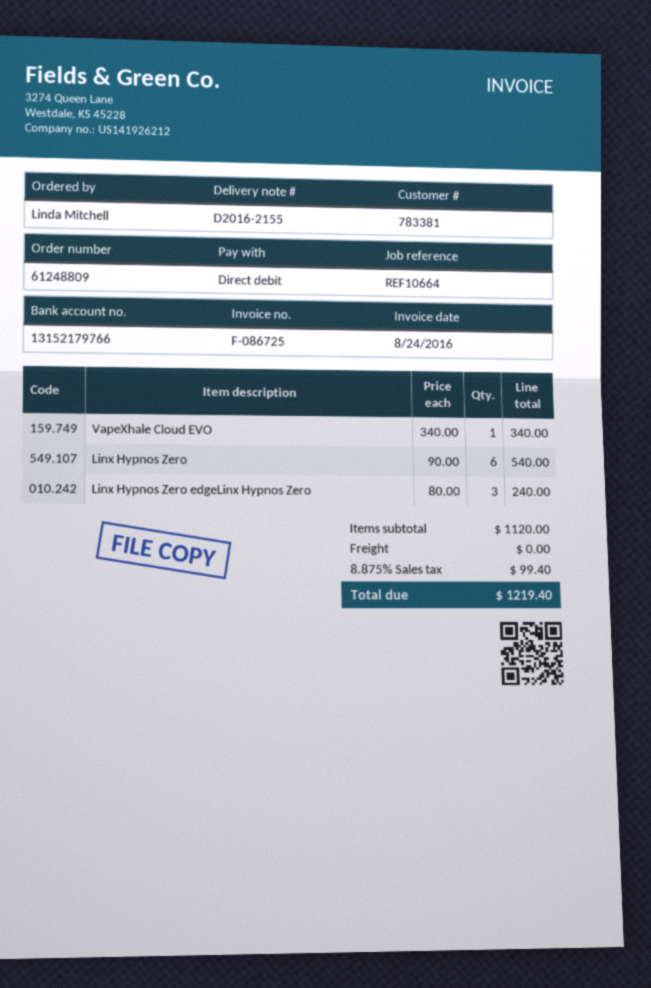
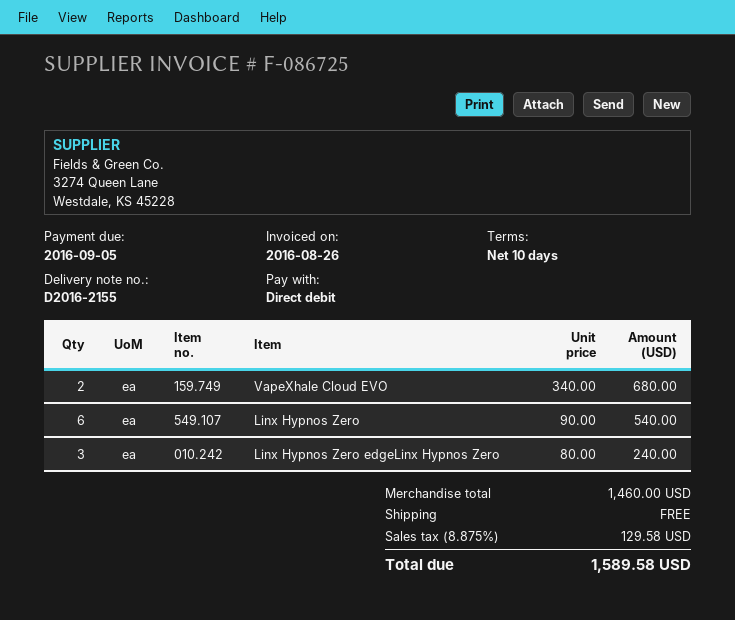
invoice date: 2016-08-24 -> 2016-08-26
VapeXhale Cloud EVO: 1 x 340.00 = 340.00 -> 2 x 340.00 = 680.00
subtotal: 1120.00 -> 1460.00
tax: 8.875% = 99.40 -> 8.875% = 129.58
total: 1219.40 -> 1589.58

